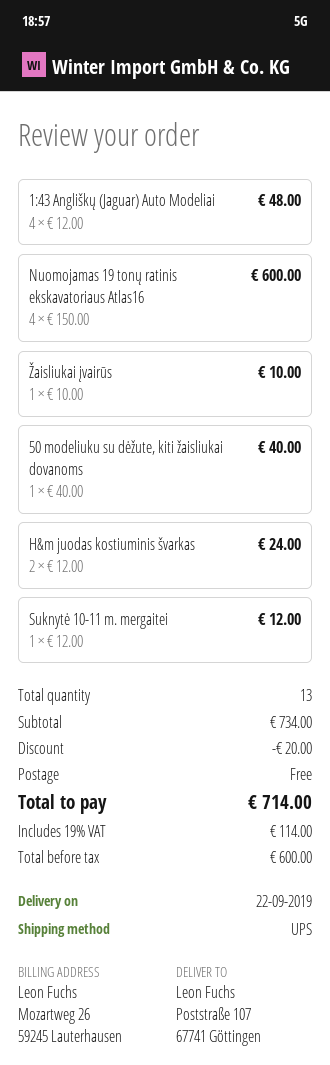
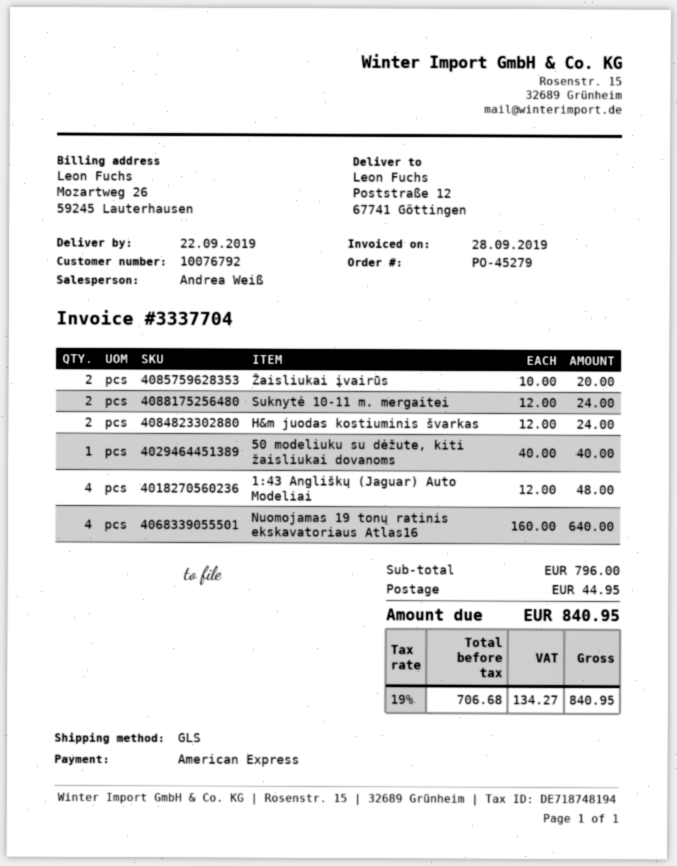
shipping method: UPS -> GLS
ship to: Poststraße 107, 67741 Göttingen -> Poststraße 12, 67741 Göttingen
Nuomojamas 19 tonų ratinis ekskavatoriaus Atlas16: 4 x 150.00 = 600.00 -> 4 x 160.00 = 640.00
Žaisliukai įvairūs: 1 x 10.00 = 10.00 -> 2 x 10.00 = 20.00
Suknytė 10-11 m. mergaitei: 1 x 12.00 = 12.00 -> 2 x 12.00 = 24.00
subtotal: 734.00 -> 796.00
discount: 20.00 -> none
shipping: 0.00 -> 44.95
net: 600.00 -> 706.68
tax: 19% = 114.00 -> 19% = 134.27
total: 714.00 -> 840.95

